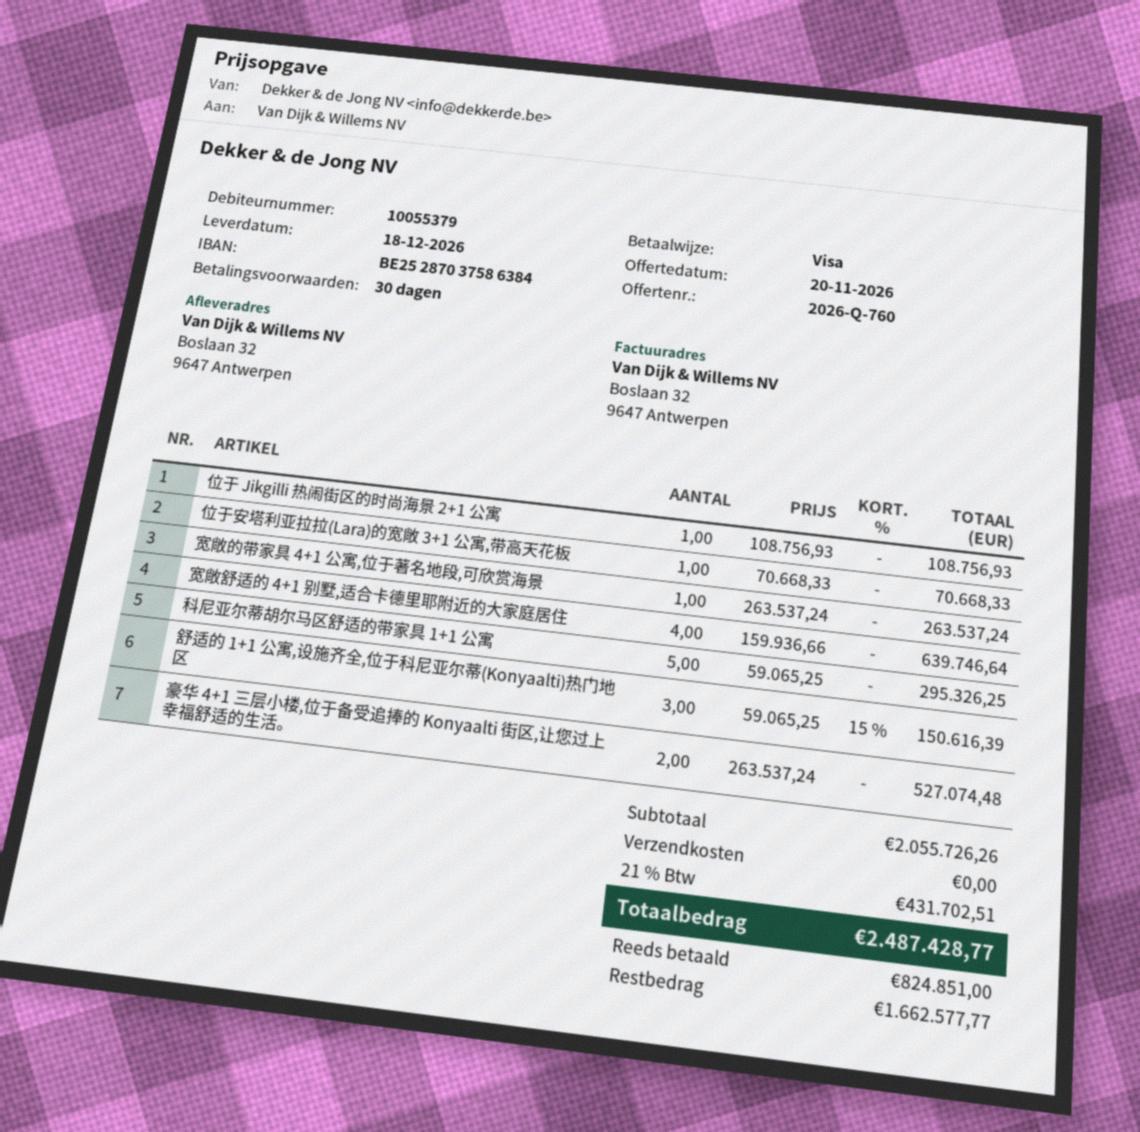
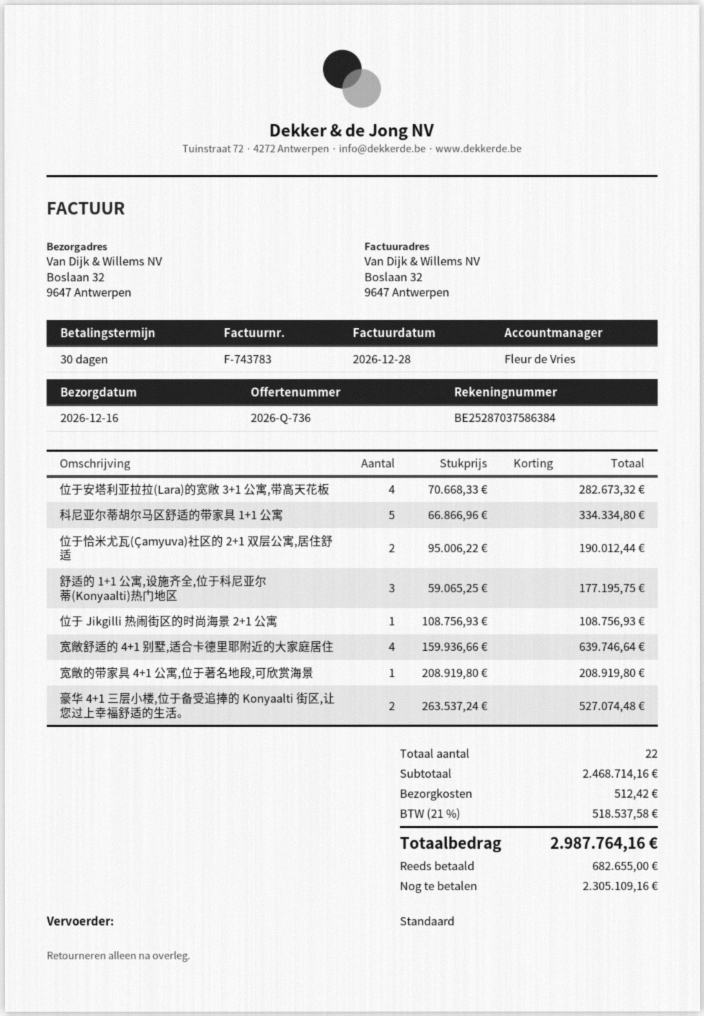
quote number: 2026-Q-760 -> 2026-Q-736
delivery date: 2026-12-18 -> 2026-12-16
位于安塔利亚拉拉(Lara)的宽敞 3+1 公寓,带高天花板: 1 x 70668.33 = 70668.33 -> 4 x 70668.33 = 282673.32
宽敞的带家具 4+1 公寓,位于著名地段,可欣赏海景: 1 x 263537.24 = 263537.24 -> 1 x 208919.80 = 208919.80
科尼亚尔蒂胡尔马区舒适的带家具 1+1 公寓: 5 x 59065.25 = 295326.25 -> 5 x 66866.96 = 334334.80
舒适的 1+1 公寓,设施齐全,位于科尼亚尔蒂(Konyaalti)热门地区: 3 x 59065.25 - 15% = 150616.39 -> 3 x 59065.25 = 177195.75
位于恰米尤瓦(Çamyuva)社区的 2+1 双层公寓,居住舒适: none -> 2 x 95006.22 = 190012.44
subtotal: 2055726.26 -> 2468714.16
shipping: 0.00 -> 512.42
tax: 21% = 431702.51 -> 21% = 518537.58
total: 2487428.77 -> 2987764.16
deposit: 824851.00 -> 682655.00
balance: 1662577.77 -> 2305109.16

